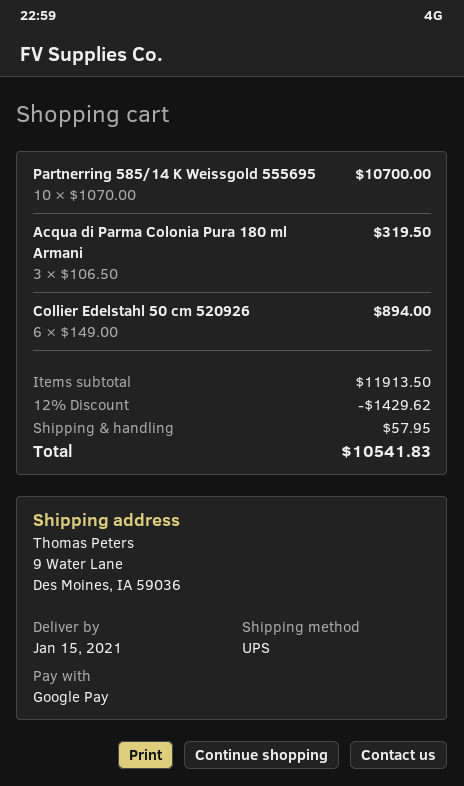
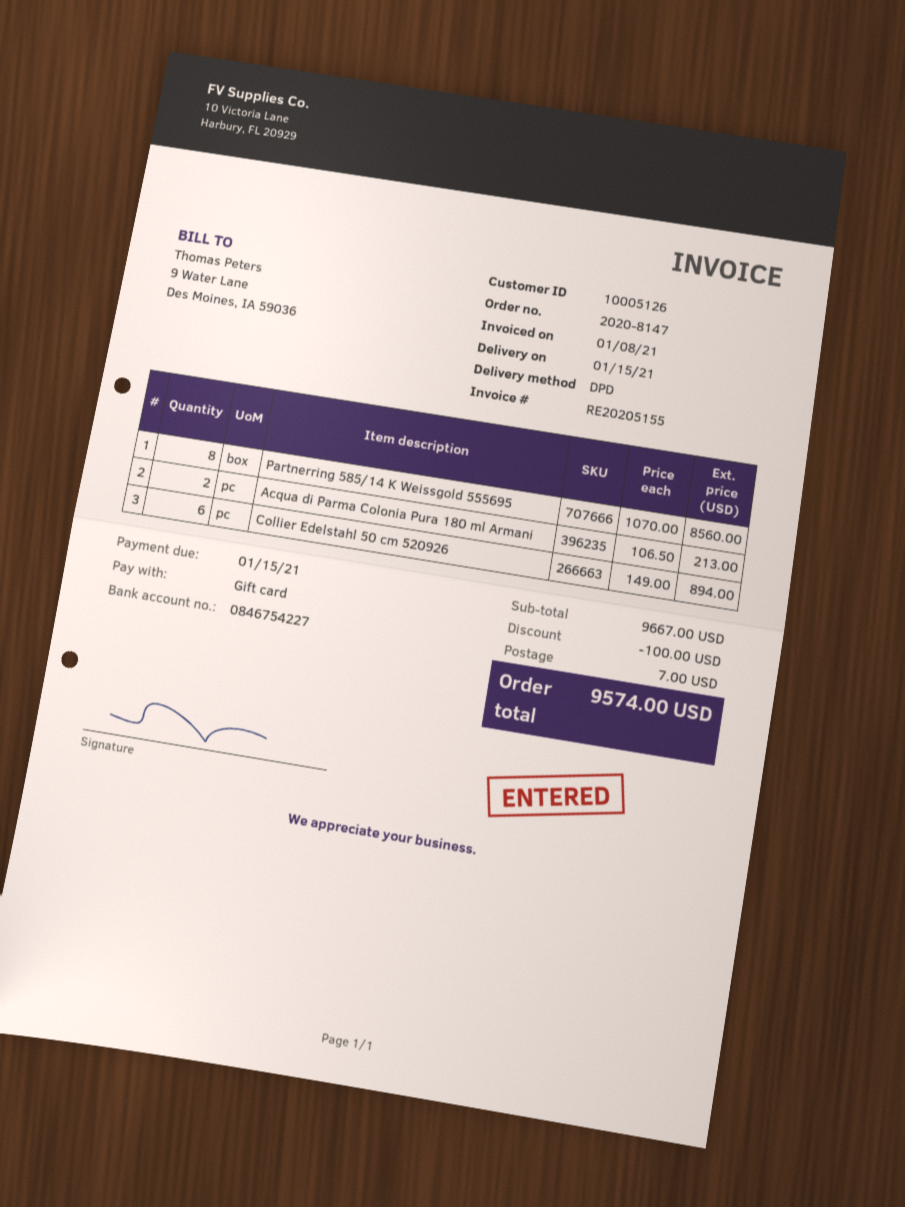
payment method: Google Pay -> gift card
shipping method: UPS -> DPD
Partnerring 585/14 K Weissgold 555695: 10 x 1070.00 = 10700.00 -> 8 x 1070.00 = 8560.00
Acqua di Parma Colonia Pura 180 ml Armani: 3 x 106.50 = 319.50 -> 2 x 106.50 = 213.00
subtotal: 11913.50 -> 9667.00
discount: 1429.62 -> 100.00
shipping: 57.95 -> 7.00
total: 10541.83 -> 9574.00

